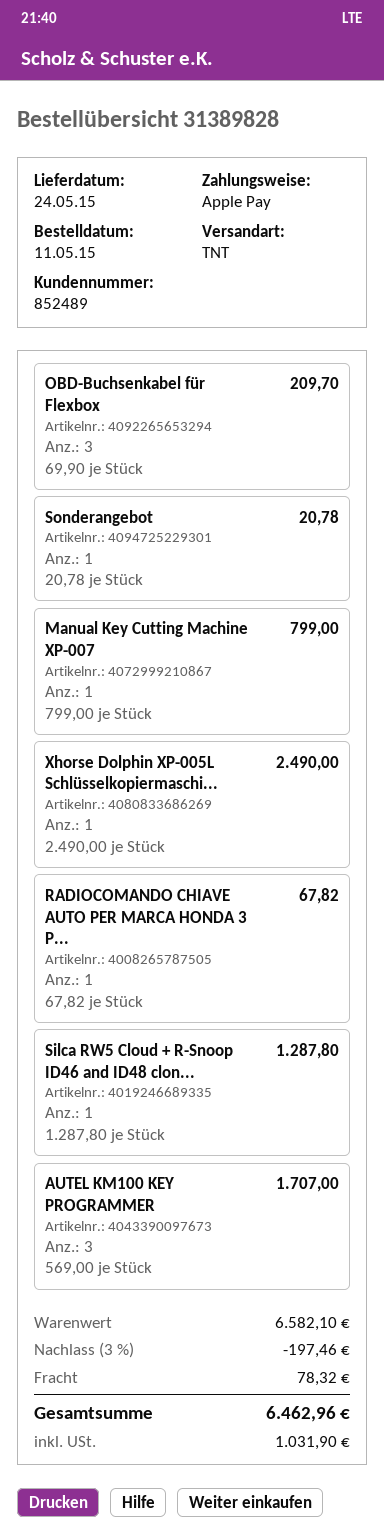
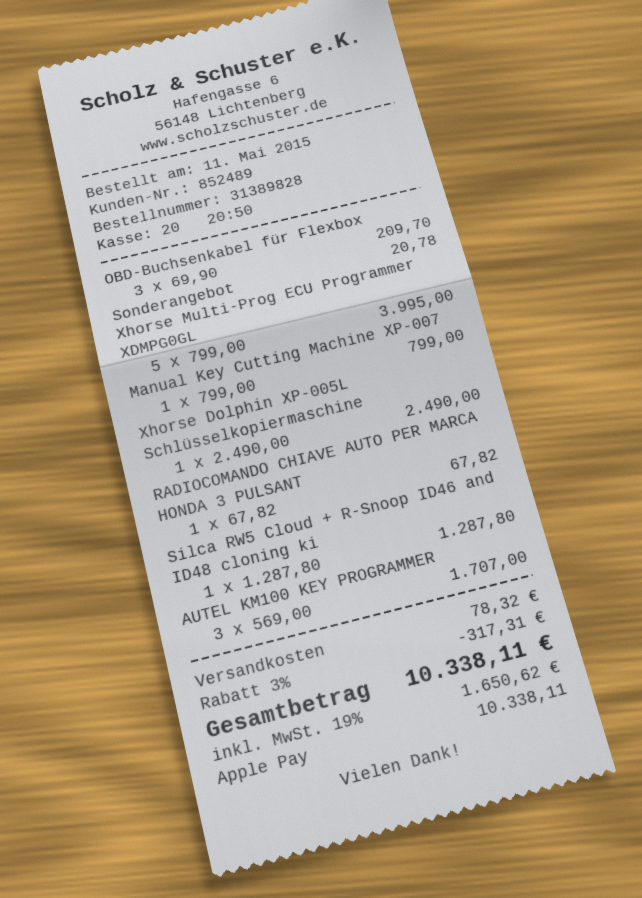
Xhorse Multi-Prog ECU Programmer XDMPG0GL: none -> 5 x 799.00 = 3995.00
discount: 3% = 197.46 -> 3% = 317.31
tax: 1031.90 -> 1650.62
total: 6462.96 -> 10338.11

